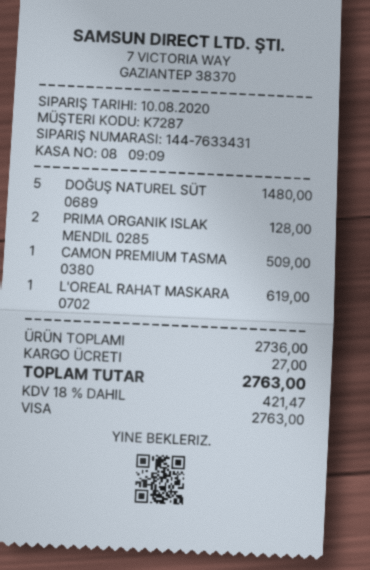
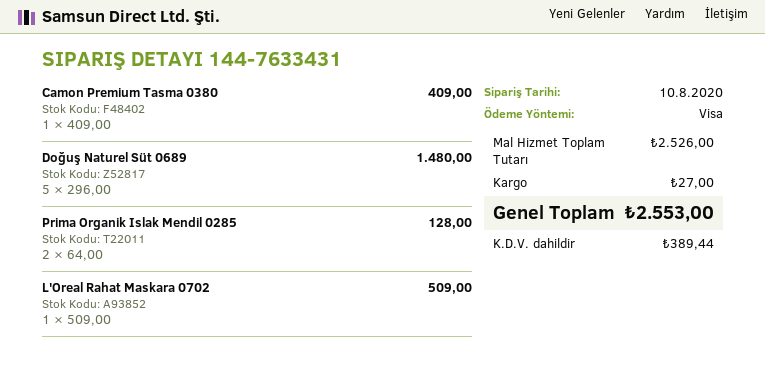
CAMON PREMIUM TASMA 0380: 1 for 509.00 -> 1 for 409.00
L'OREAL RAHAT MASKARA 0702: 1 for 619.00 -> 1 for 509.00
subtotal: 2736.00 -> 2526.00
tax: 421.47 -> 389.44
total: 2763.00 -> 2553.00

